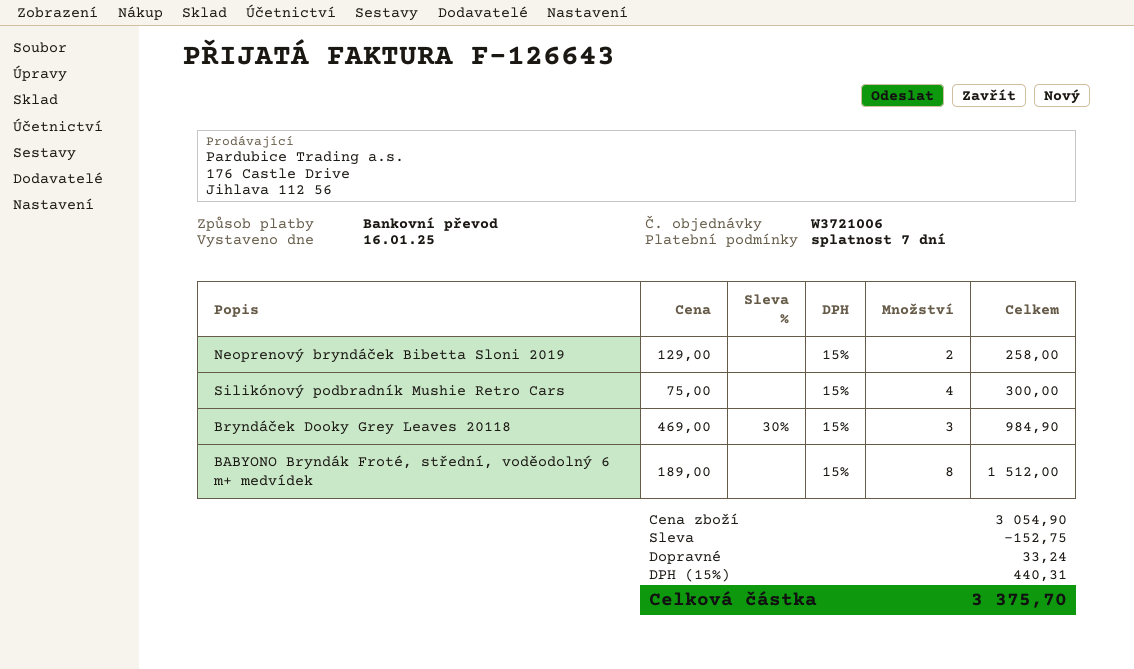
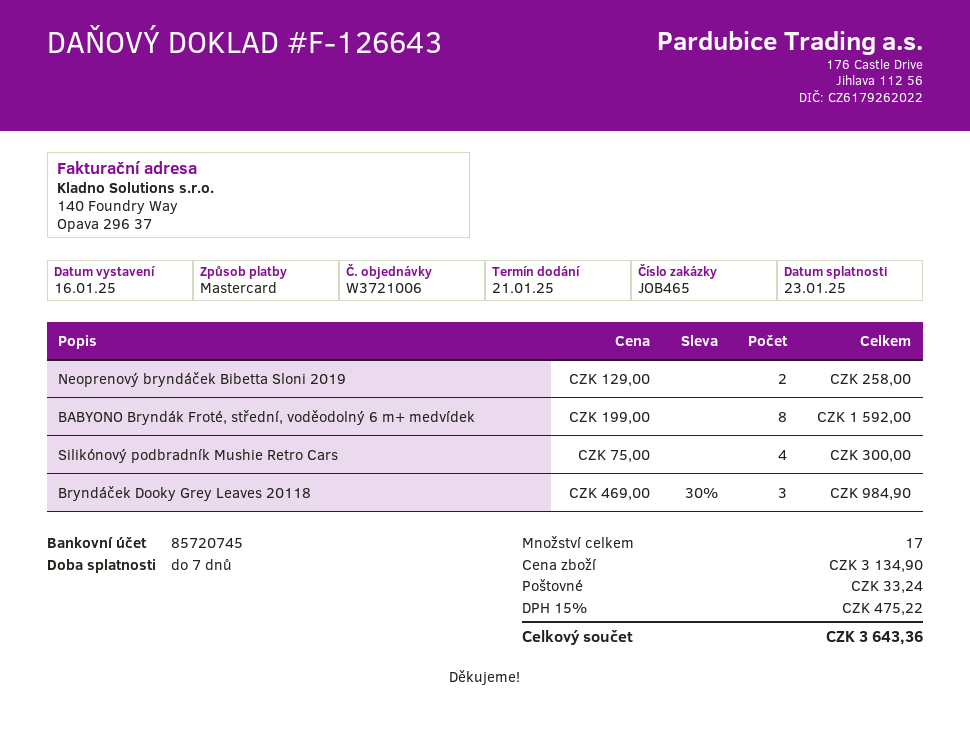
payment method: bank transfer -> Mastercard
BABYONO Bryndák Froté, střední, voděodolný 6 m+ medvídek: 8 x 189.00 = 1512.00 -> 8 x 199.00 = 1592.00
subtotal: 3054.90 -> 3134.90
discount: 152.75 -> none
tax: 15% = 440.31 -> 15% = 475.22
total: 3375.70 -> 3643.36

